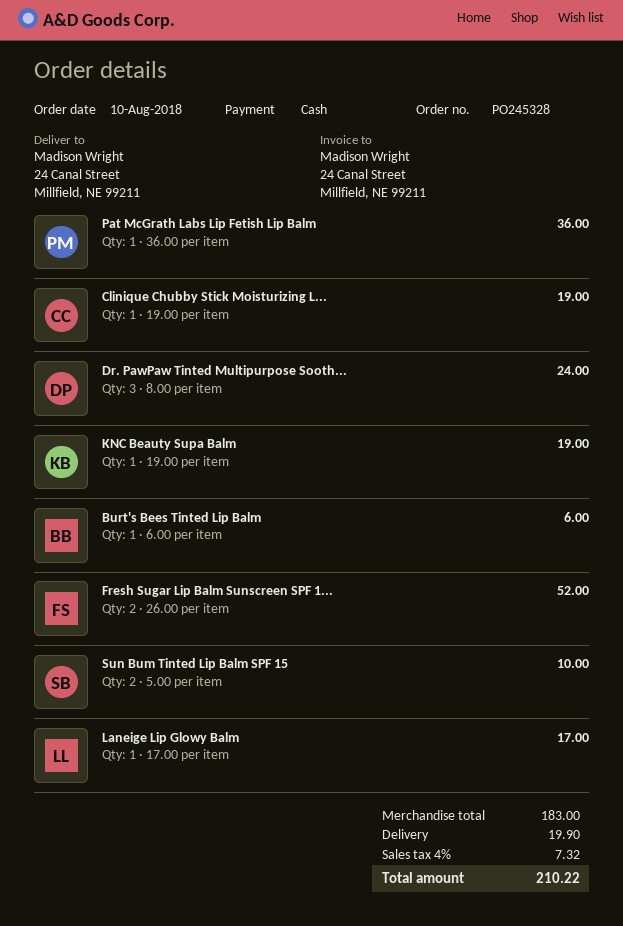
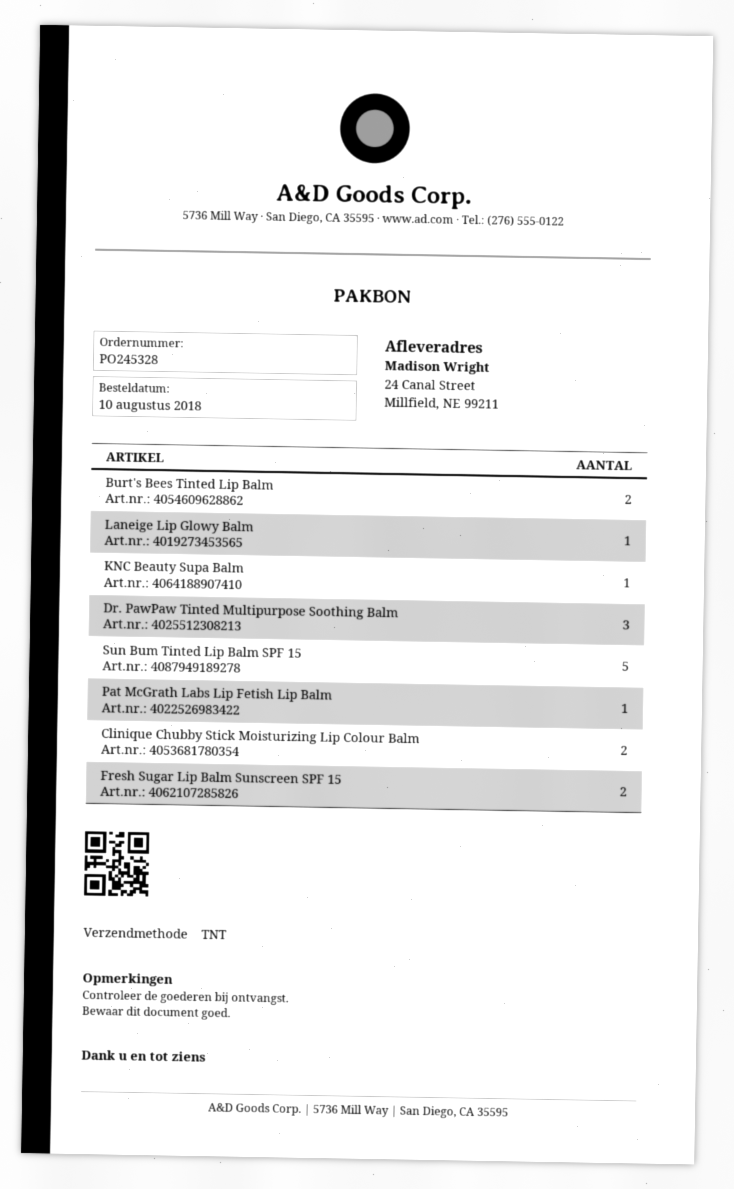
Clinique Chubby Stick Moisturizing L...: 1 -> 2
Burt's Bees Tinted Lip Balm: 1 -> 2
Sun Bum Tinted Lip Balm SPF 15: 2 -> 5

